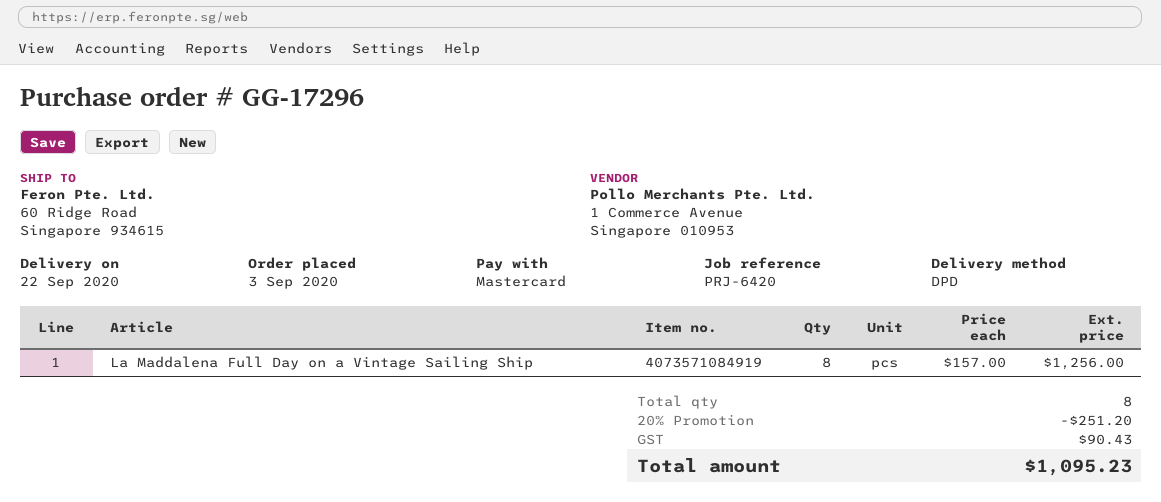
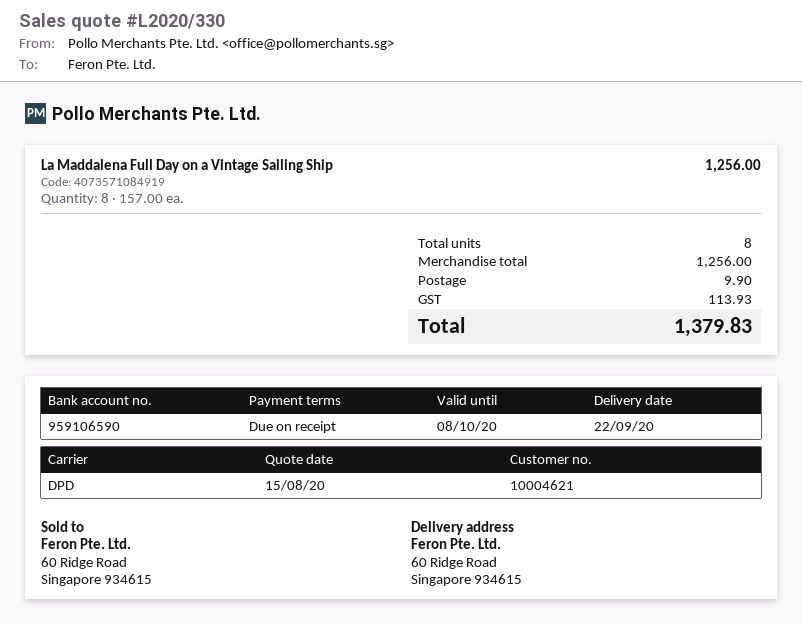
discount: 20% = 251.20 -> none
shipping: none -> 9.90
tax: 90.43 -> 113.93
total: 1095.23 -> 1379.83

